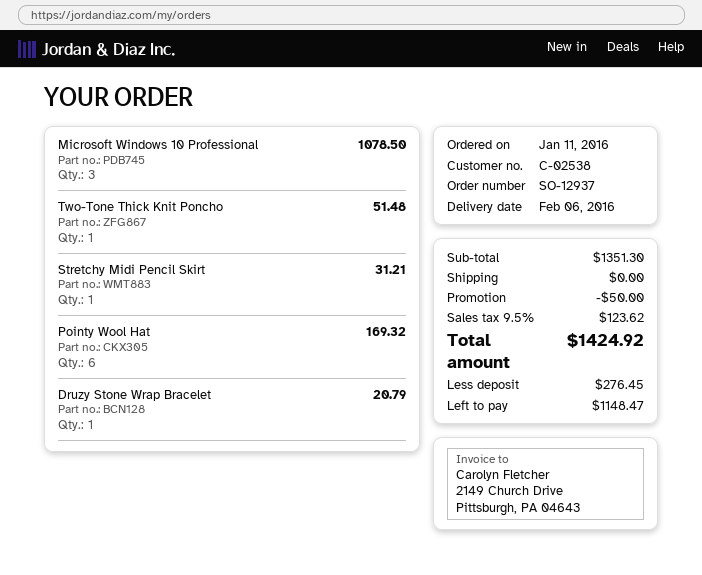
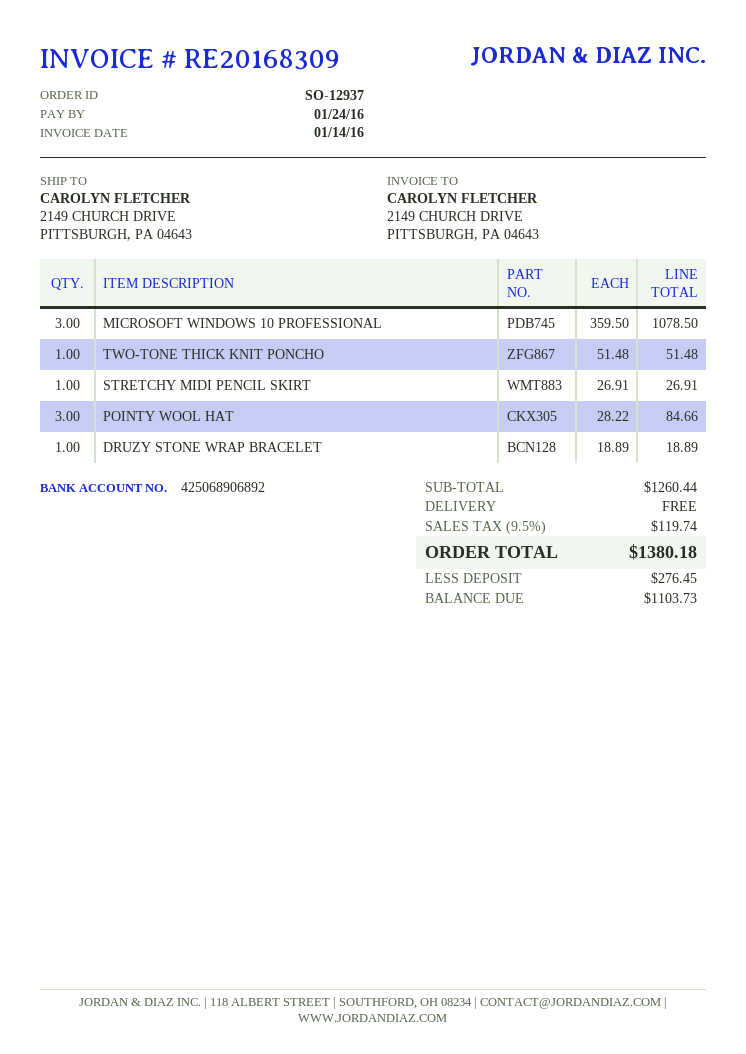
Stretchy Midi Pencil Skirt: 1 for 31.21 -> 1 for 26.91
Pointy Wool Hat: 6 for 169.32 -> 3 for 84.66
Druzy Stone Wrap Bracelet: 1 for 20.79 -> 1 for 18.89
subtotal: 1351.30 -> 1260.44
discount: 50.00 -> none
tax: 9.5% = 123.62 -> 9.5% = 119.74
total: 1424.92 -> 1380.18
balance: 1148.47 -> 1103.73

